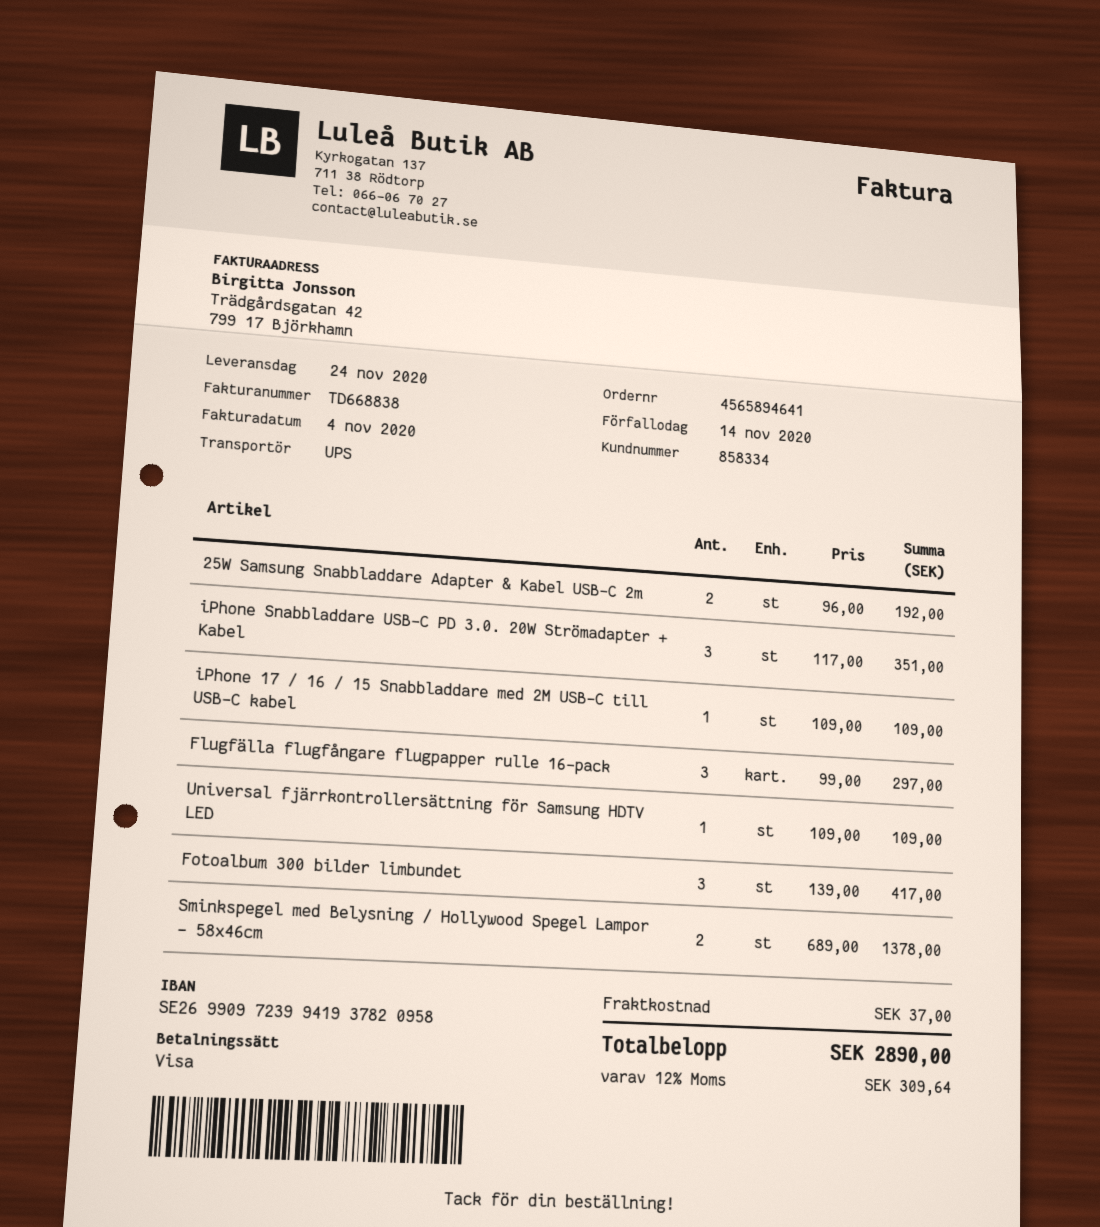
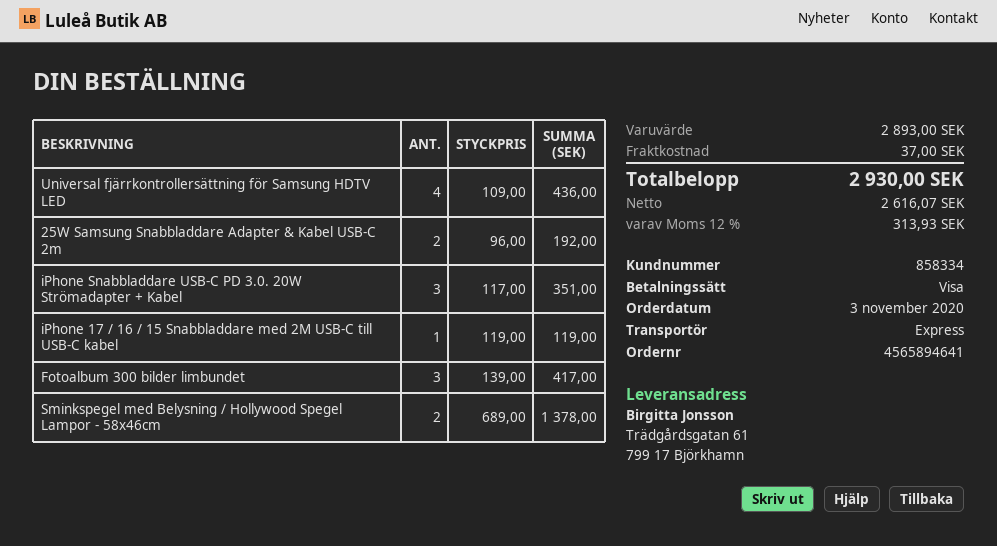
shipping method: UPS -> express
iPhone 17 / 16 / 15 Snabbladdare med 2M USB-C till USB-C kabel: 1 x 109.00 = 109.00 -> 1 x 119.00 = 119.00
Flugfälla flugfångare flugpapper rulle 16-pack: 3 x 99.00 = 297.00 -> none
Universal fjärrkontrollersättning för Samsung HDTV LED: 1 x 109.00 = 109.00 -> 4 x 109.00 = 436.00
tax: 12% = 309.64 -> 12% = 313.93
total: 2890.00 -> 2930.00

